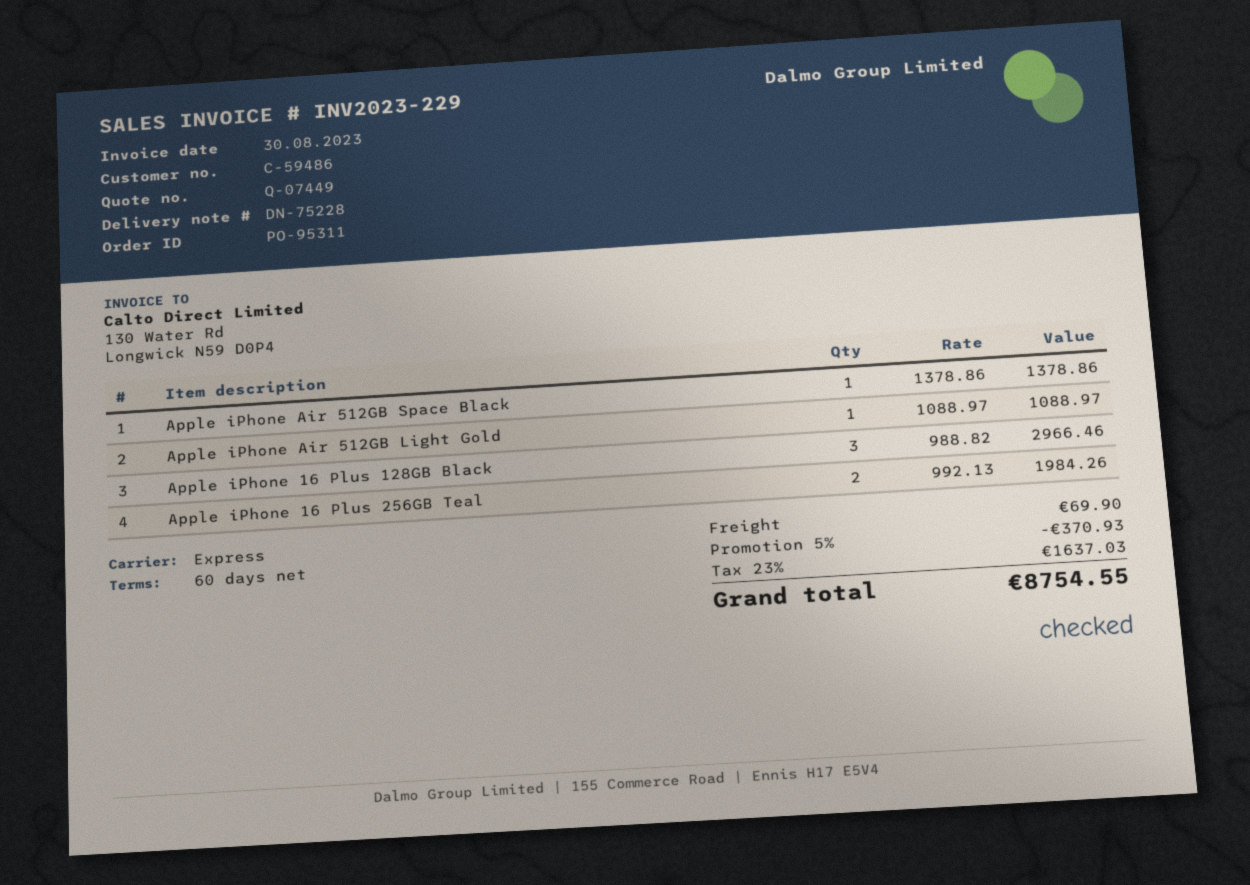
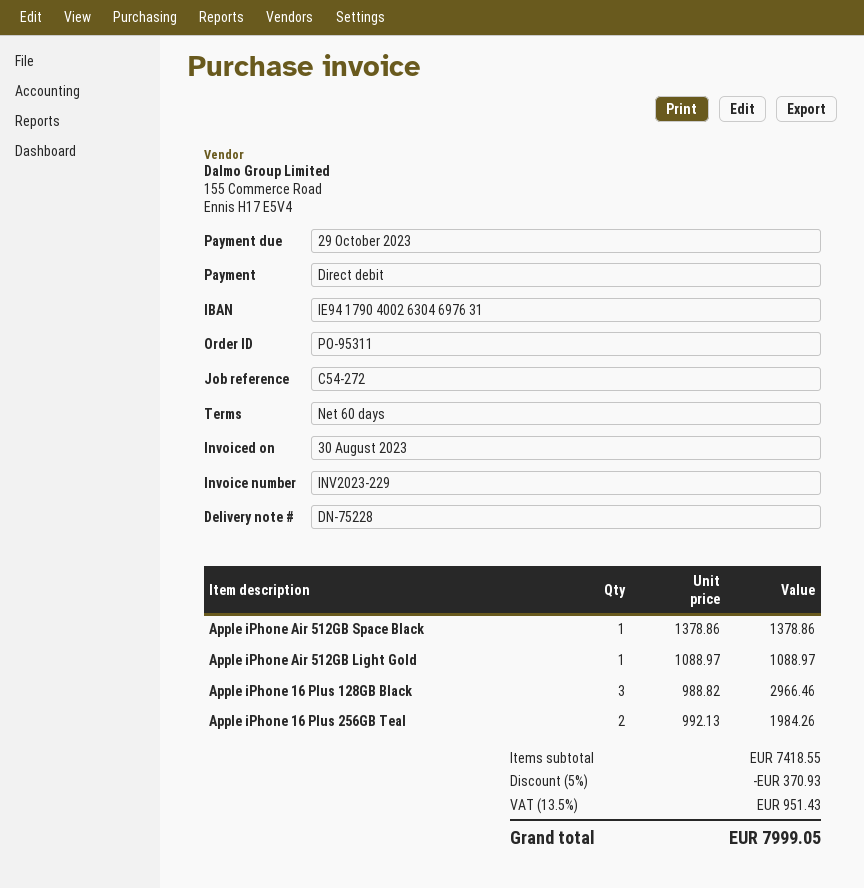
shipping: 69.90 -> none
tax: 23% = 1637.03 -> 13.5% = 951.43
total: 8754.55 -> 7999.05

